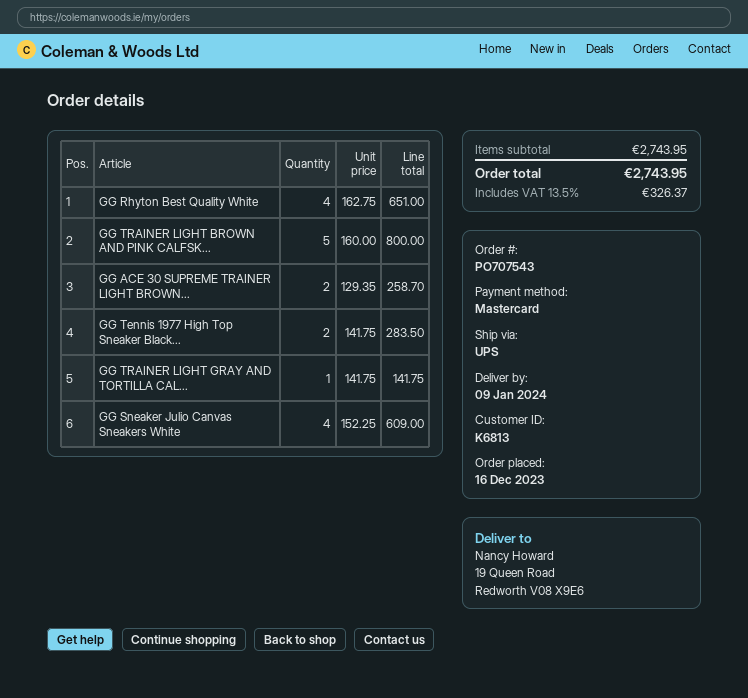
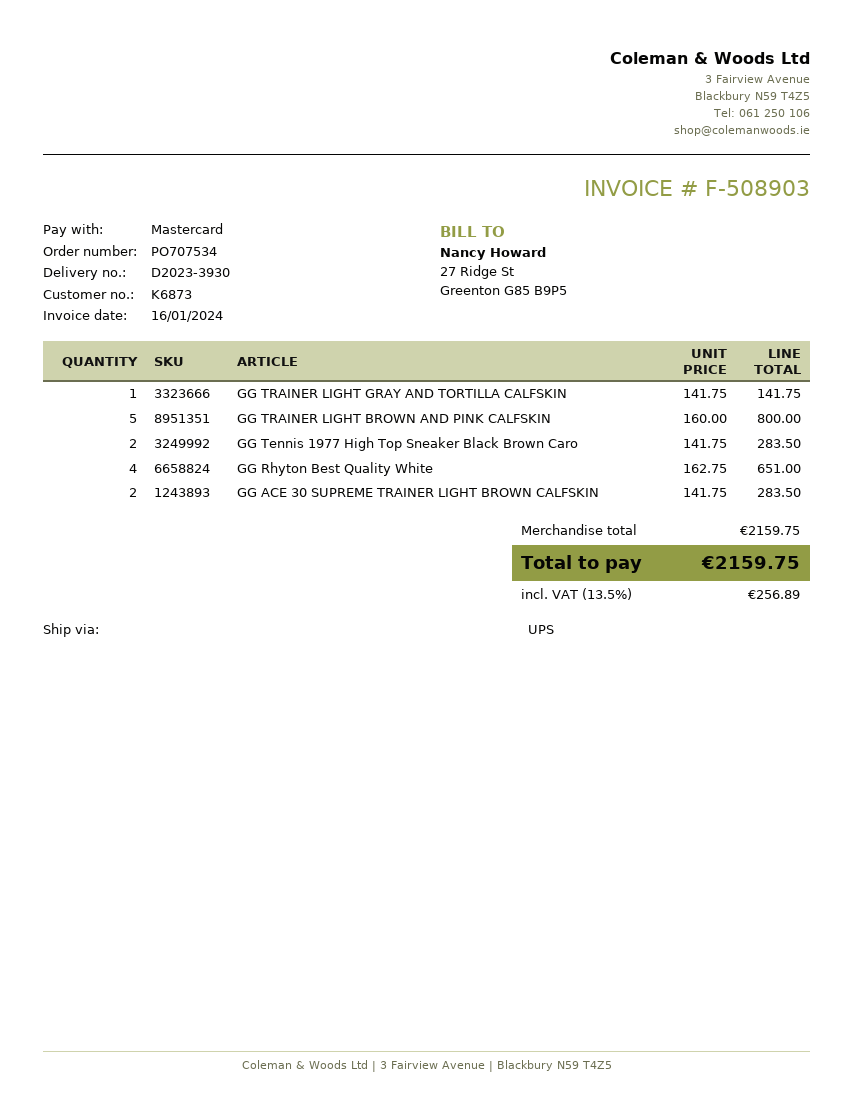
order number: PO707543 -> PO707534
customer number: K6813 -> K6873
GG ACE 30 SUPREME TRAINER LIGHT BROWN...: 2 x 129.35 = 258.70 -> 2 x 141.75 = 283.50
GG Sneaker Julio Canvas Sneakers White: 4 x 152.25 = 609.00 -> none
subtotal: 2743.95 -> 2159.75
tax: 13.5% = 326.37 -> 13.5% = 256.89
total: 2743.95 -> 2159.75

